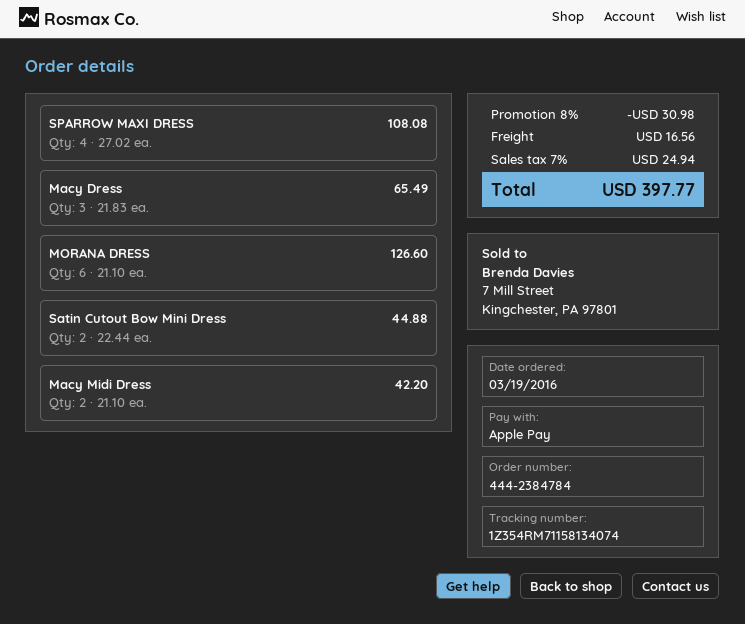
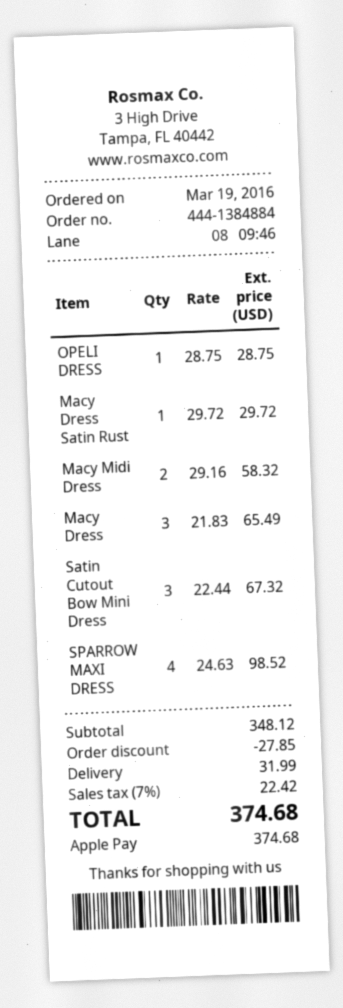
order number: 444-2384784 -> 444-1384884
SPARROW MAXI DRESS: 4 x 27.02 = 108.08 -> 4 x 24.63 = 98.52
MORANA DRESS: 6 x 21.10 = 126.60 -> none
Satin Cutout Bow Mini Dress: 2 x 22.44 = 44.88 -> 3 x 22.44 = 67.32
Macy Midi Dress: 2 x 21.10 = 42.20 -> 2 x 29.16 = 58.32
OPELI DRESS: none -> 1 x 28.75 = 28.75
Macy Dress Satin Rust: none -> 1 x 29.72 = 29.72
discount: 30.98 -> 27.85
shipping: 16.56 -> 31.99
tax: 7% = 24.94 -> 7% = 22.42
total: 397.77 -> 374.68

